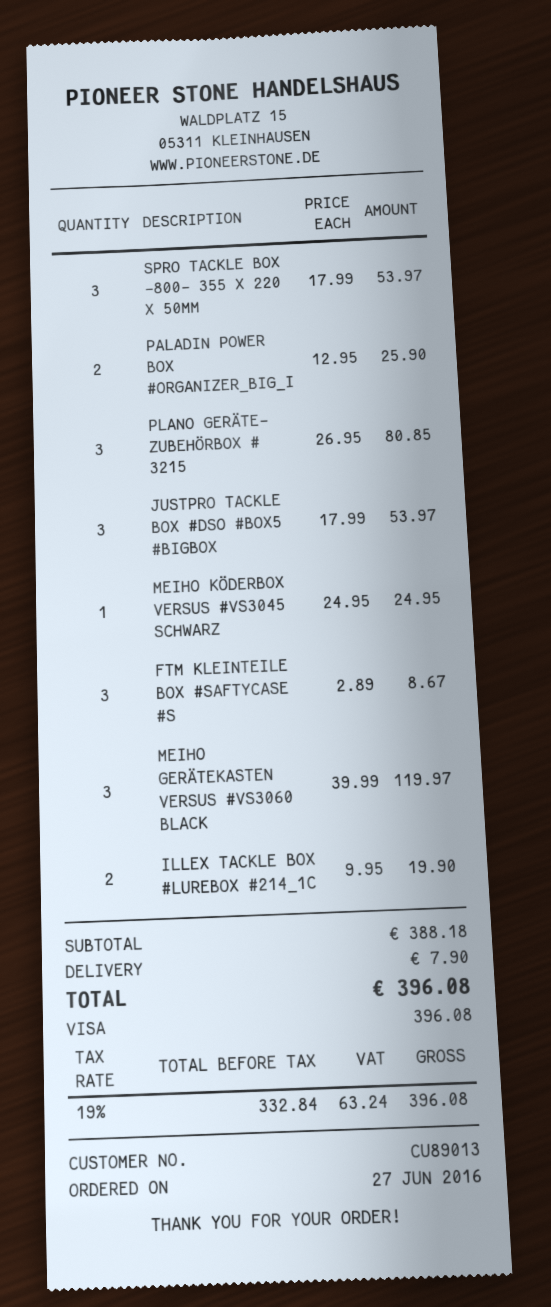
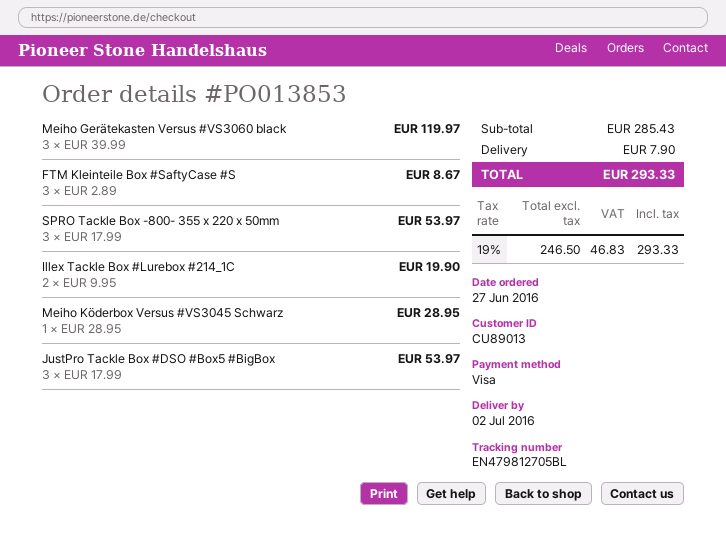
PALADIN POWER BOX #ORGANIZER_BIG_I: 2 x 12.95 = 25.90 -> none
PLANO GERÄTE- ZUBEHÖRBOX # 3215: 3 x 26.95 = 80.85 -> none
MEIHO KÖDERBOX VERSUS #VS3045 SCHWARZ: 1 x 24.95 = 24.95 -> 1 x 28.95 = 28.95
subtotal: 388.18 -> 285.43
net: 332.84 -> 246.50
tax: 19% = 63.24 -> 19% = 46.83
total: 396.08 -> 293.33

